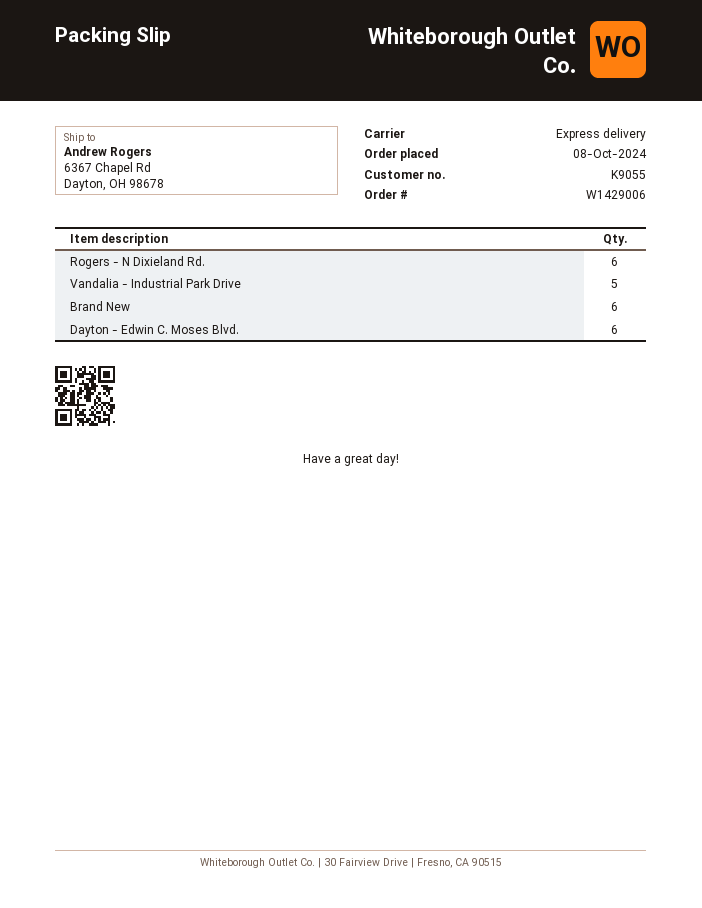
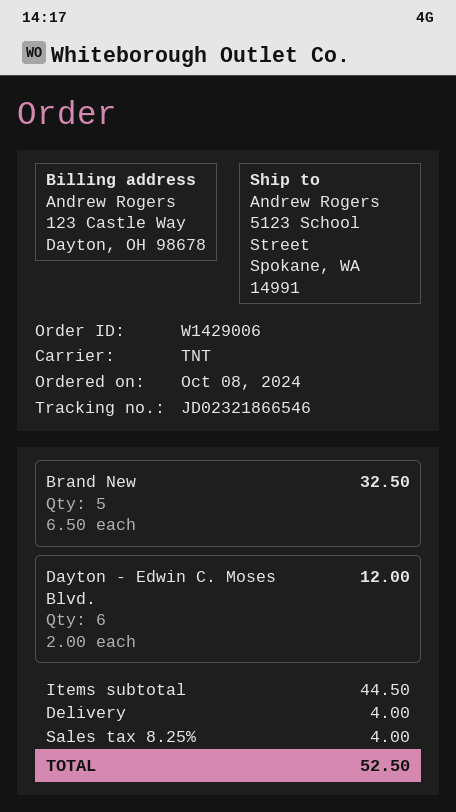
shipping method: express -> TNT
ship to: 6367 Chapel Rd, Dayton, OH 98678 -> 5123 School Street, Spokane, WA 14991
Rogers - N Dixieland Rd.: 6 -> none
Vandalia - Industrial Park Drive: 5 -> none
Brand New: 6 -> 5

